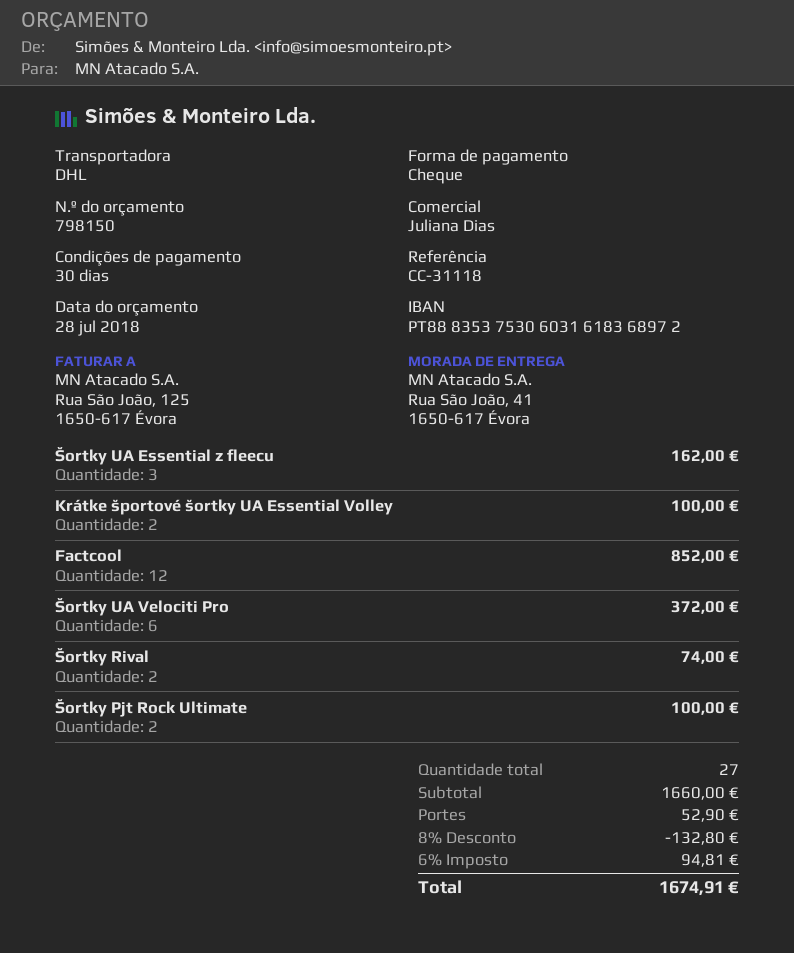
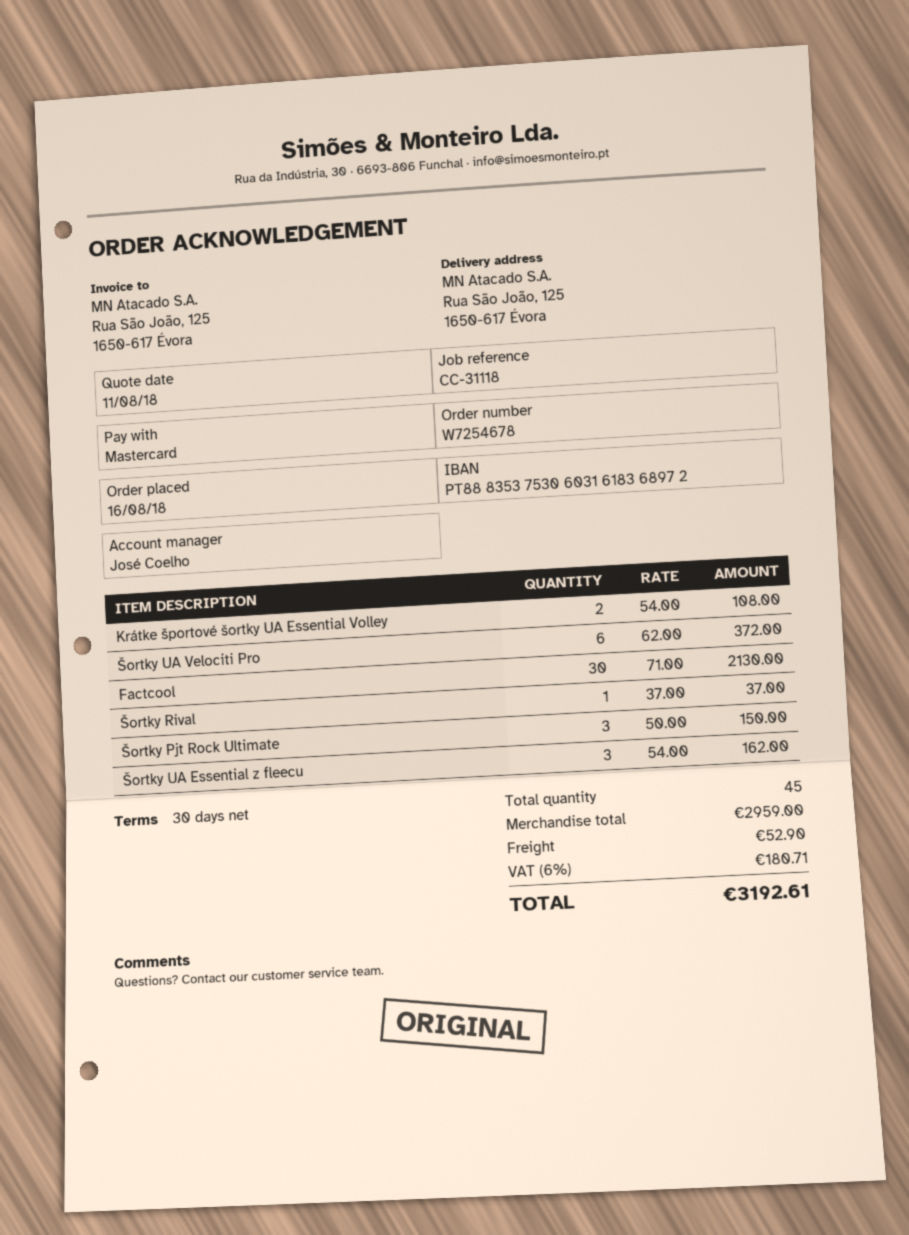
quote date: 2018-07-28 -> 2018-08-11
sales rep: Juliana Dias -> José Coelho
payment method: cheque -> Mastercard
ship to: Rua São João, 41, 1650-617 Évora -> Rua São João, 125, 1650-617 Évora
Krátke športové šortky UA Essential Volley: 2 for 100.00 -> 2 for 108.00
Factcool: 12 for 852.00 -> 30 for 2130.00
Šortky Rival: 2 for 74.00 -> 1 for 37.00
Šortky Pjt Rock Ultimate: 2 for 100.00 -> 3 for 150.00
total quantity: 27 -> 45
subtotal: 1660.00 -> 2959.00
discount: 8% = 132.80 -> none
tax: 6% = 94.81 -> 6% = 180.71
total: 1674.91 -> 3192.61

